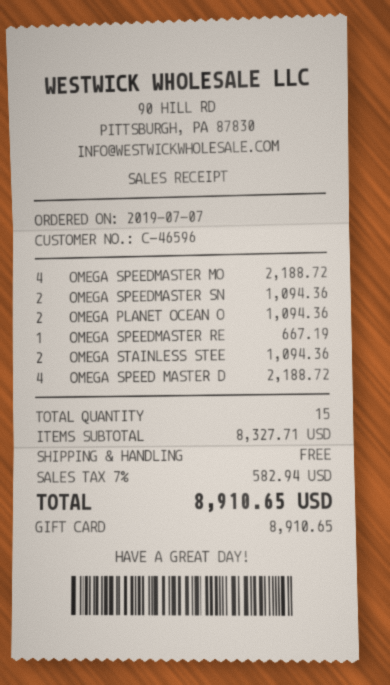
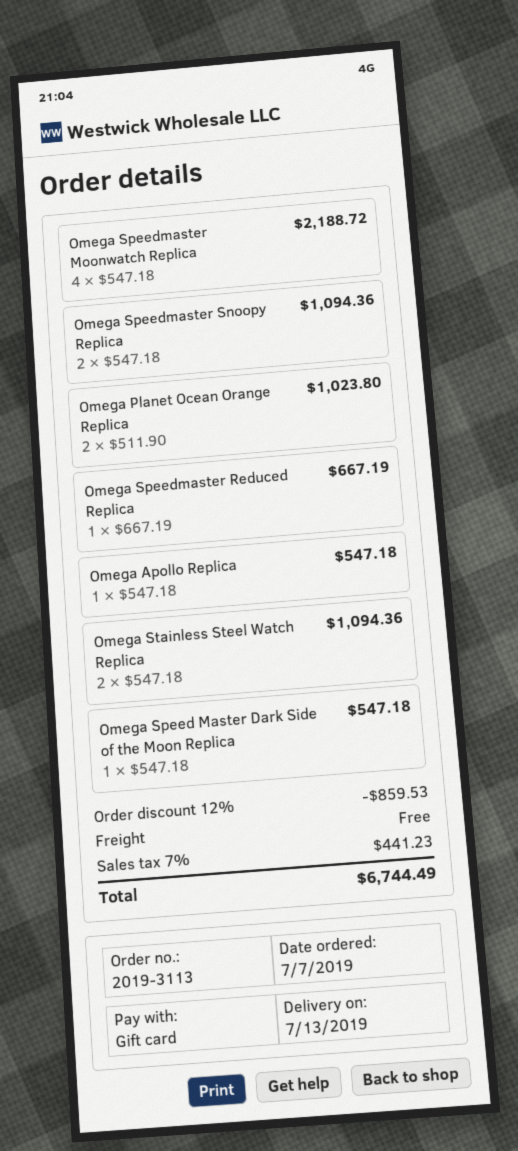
OMEGA PLANET OCEAN O: 2 for 1094.36 -> 2 for 1023.80
OMEGA SPEED MASTER D: 4 for 2188.72 -> 1 for 547.18
Omega Apollo Replica: none -> 1 for 547.18
discount: none -> 12% = 859.53
tax: 7% = 582.94 -> 7% = 441.23
total: 8910.65 -> 6744.49

